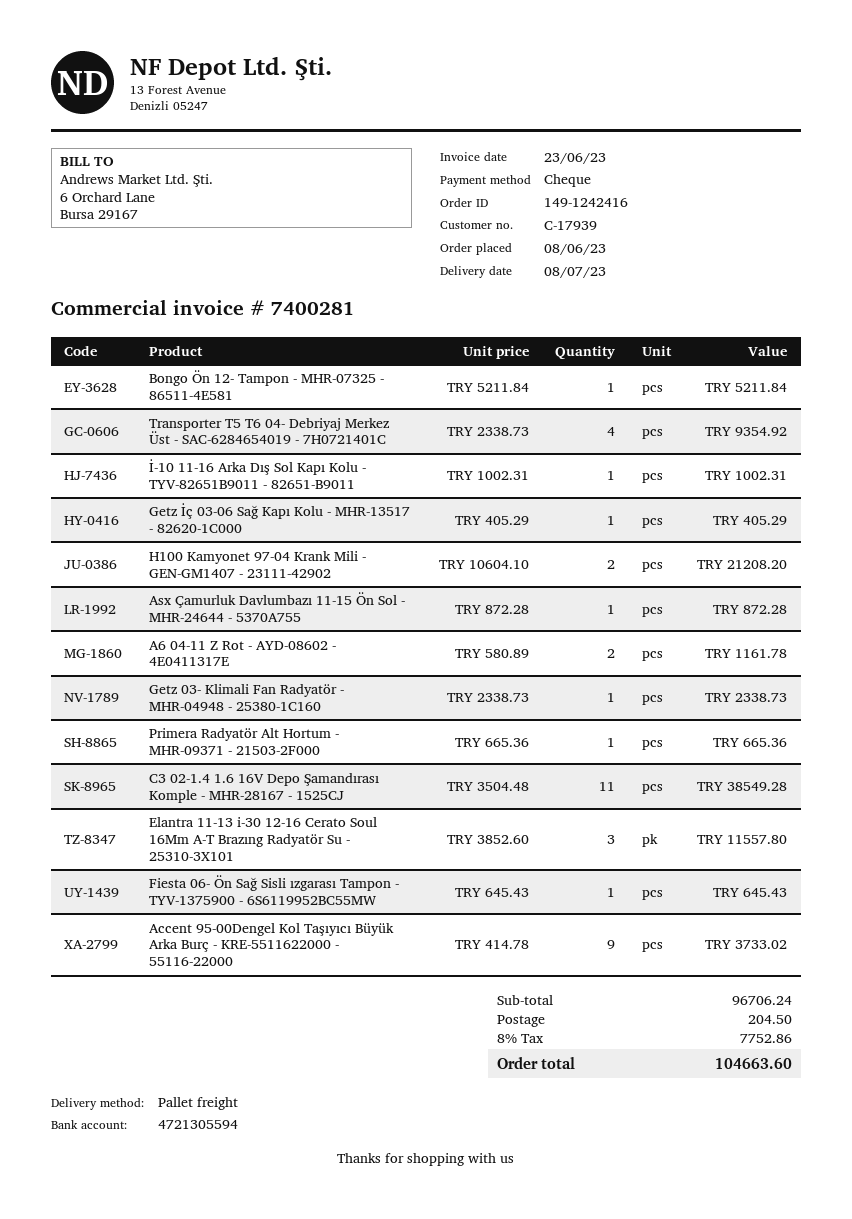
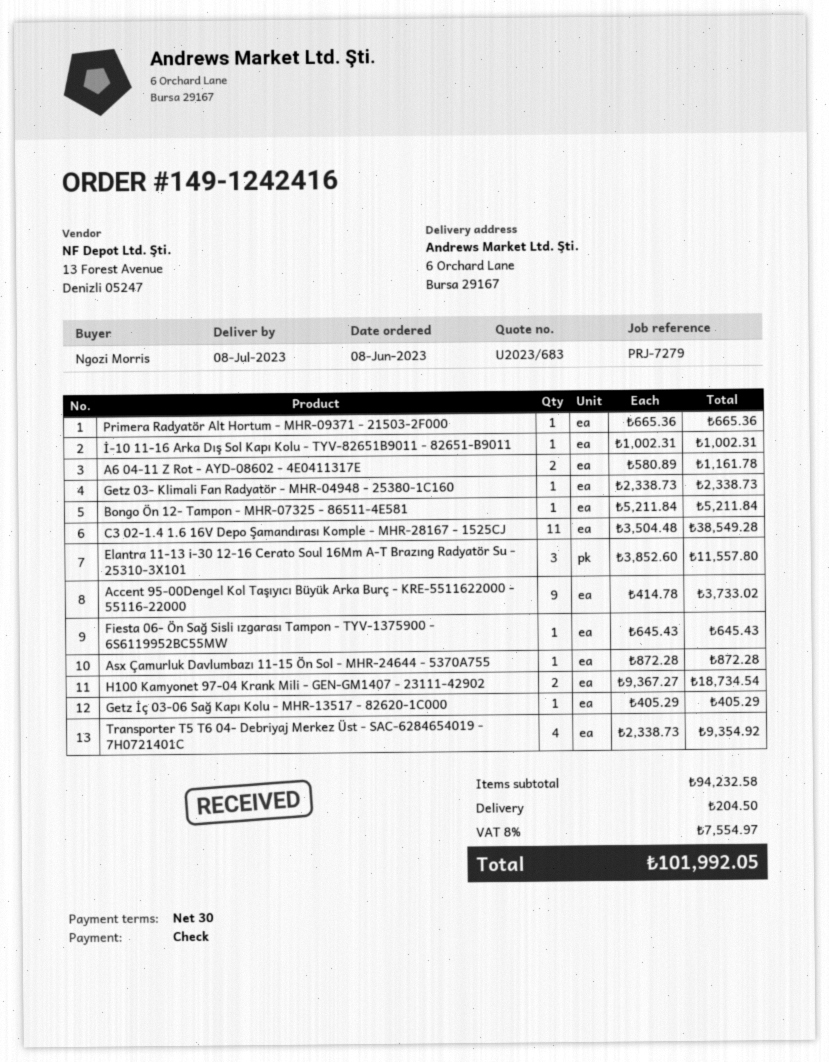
H100 Kamyonet 97-04 Krank Mili - GEN-GM1407 - 23111-42902: 2 x 10604.10 = 21208.20 -> 2 x 9367.27 = 18734.54
subtotal: 96706.24 -> 94232.58
tax: 8% = 7752.86 -> 8% = 7554.97
total: 104663.60 -> 101992.05

